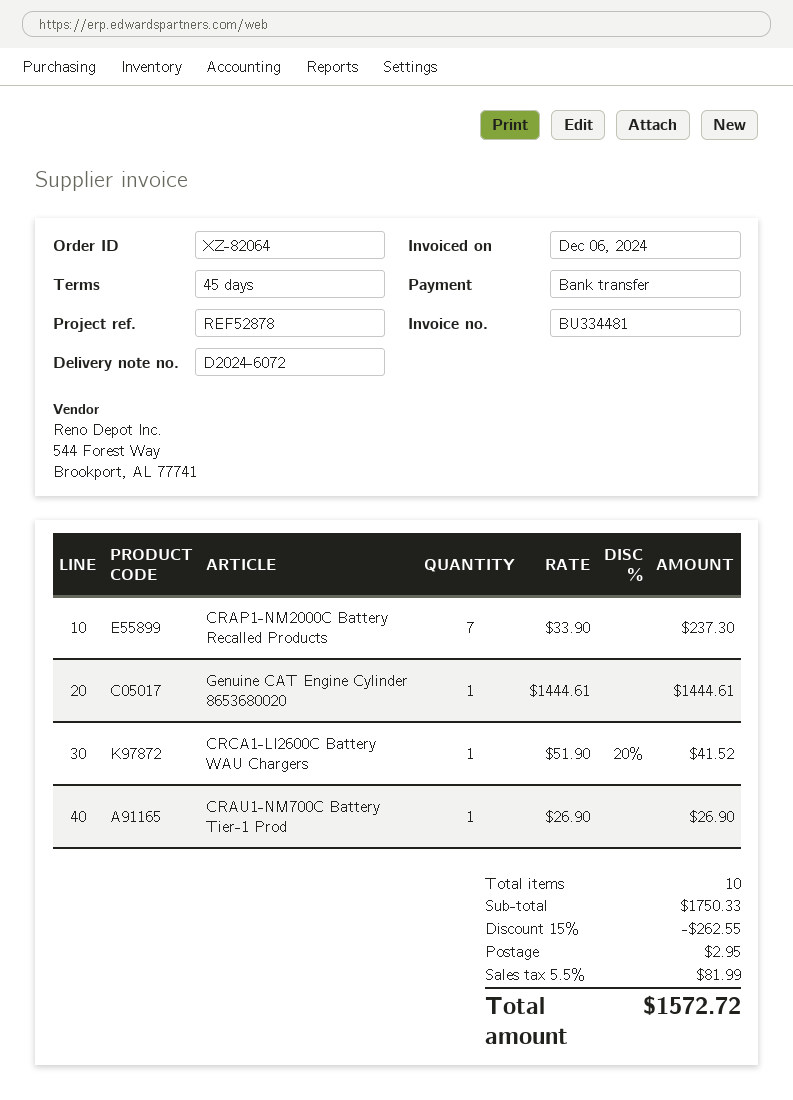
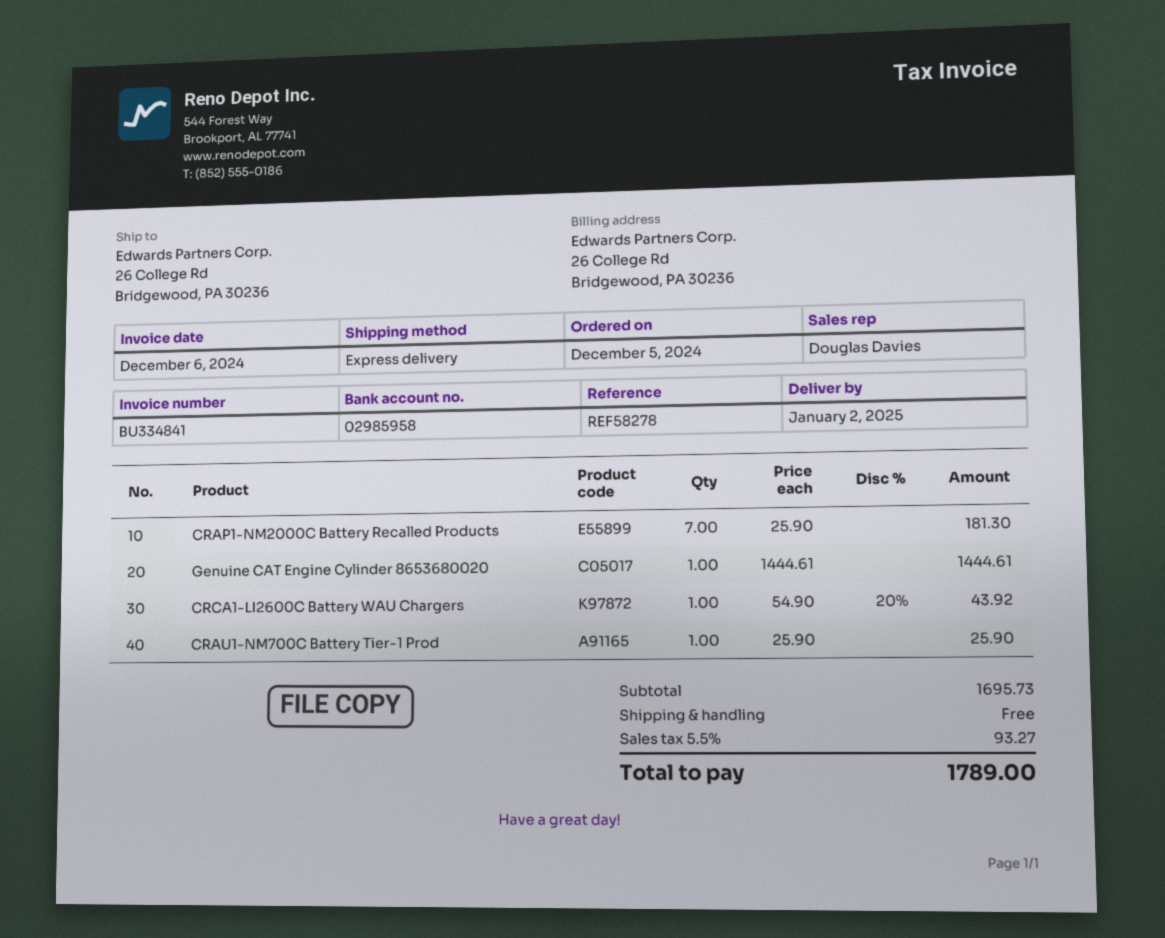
invoice number: BU334481 -> BU334841
reference: REF52878 -> REF58278
CRAP1-NM2000C Battery Recalled Products: 7 x 33.90 = 237.30 -> 7 x 25.90 = 181.30
CRCA1-LI2600C Battery WAU Chargers: 1 x 51.90 - 20% = 41.52 -> 1 x 54.90 - 20% = 43.92
CRAU1-NM700C Battery Tier-1 Prod: 1 x 26.90 = 26.90 -> 1 x 25.90 = 25.90
subtotal: 1750.33 -> 1695.73
discount: 15% = 262.55 -> none
shipping: 2.95 -> 0.00
tax: 5.5% = 81.99 -> 5.5% = 93.27
total: 1572.72 -> 1789.00

